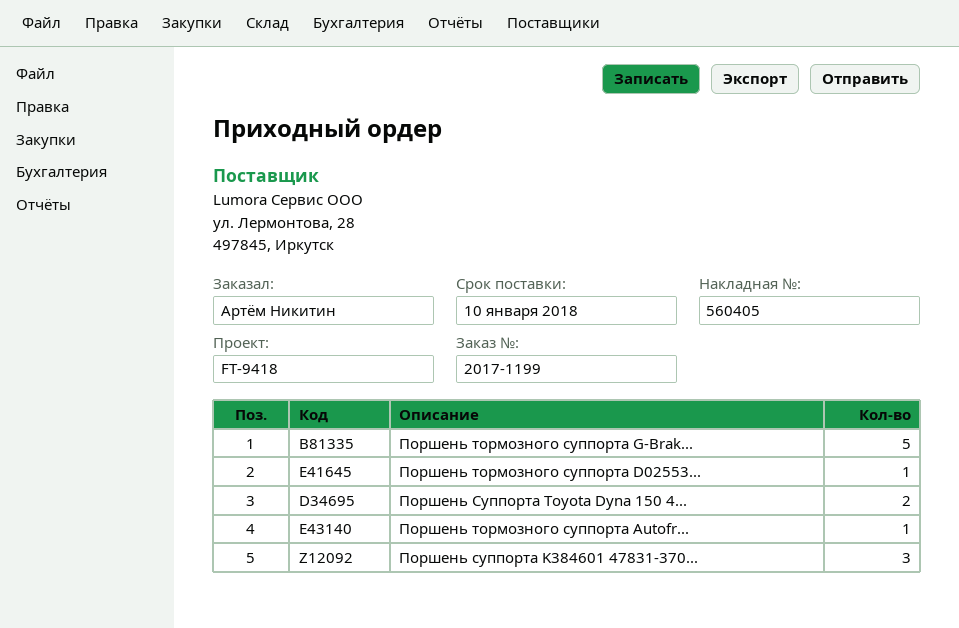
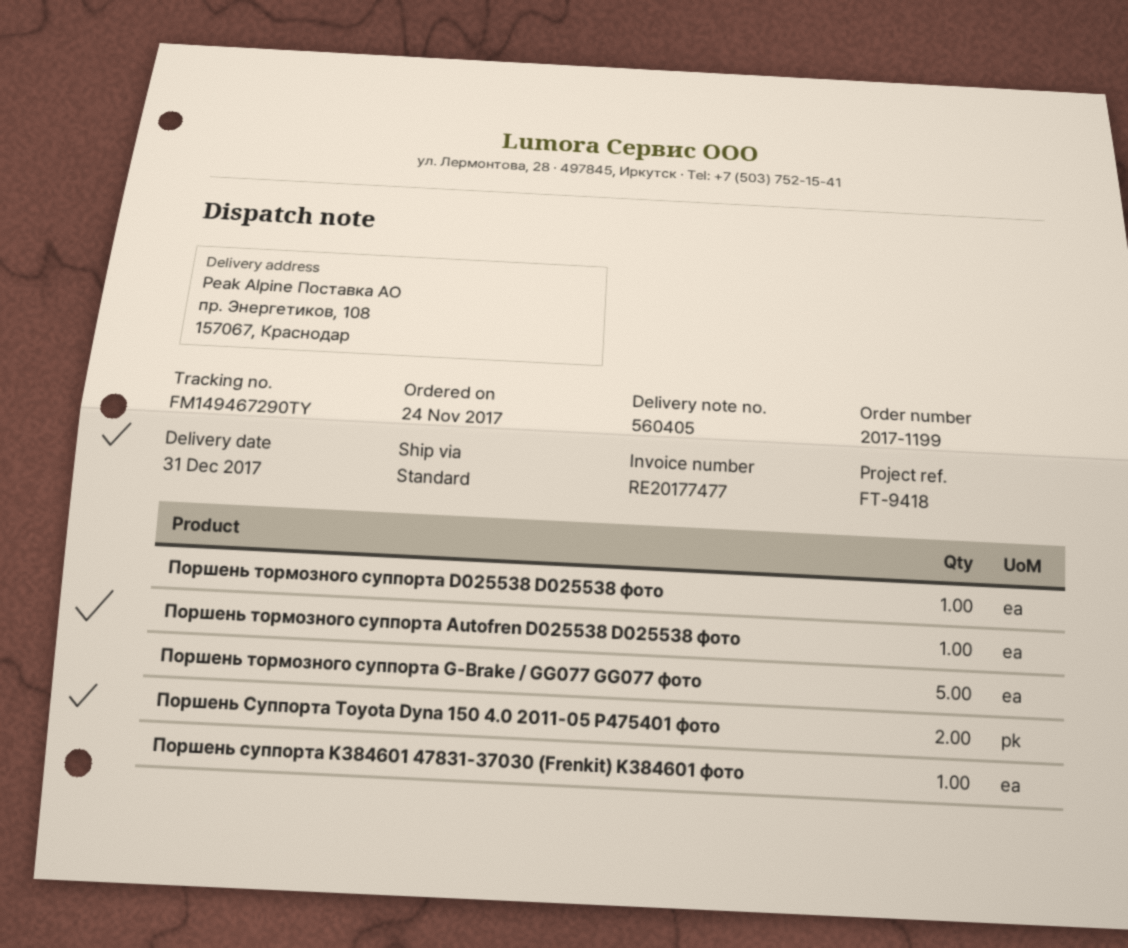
delivery date: 2018-01-10 -> 2017-12-31
Поршень суппорта K384601 47831-370...: 3 -> 1

